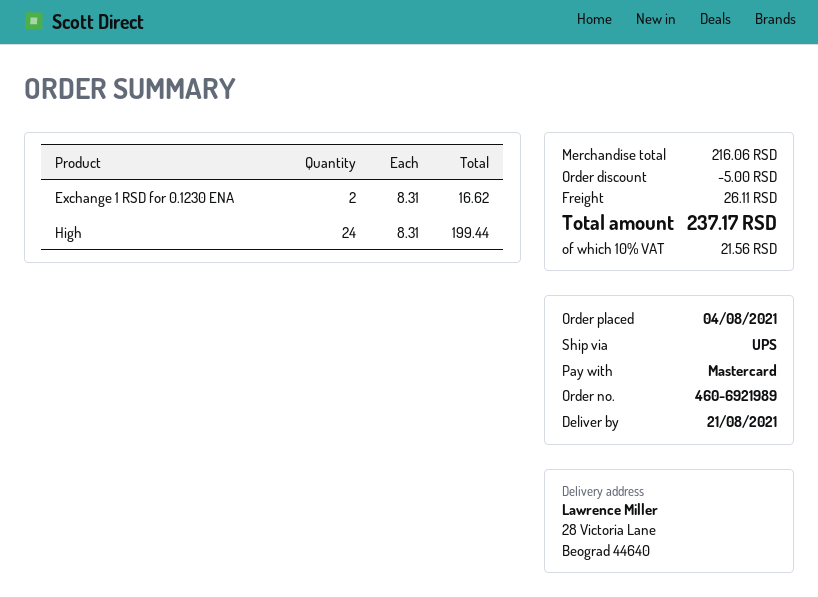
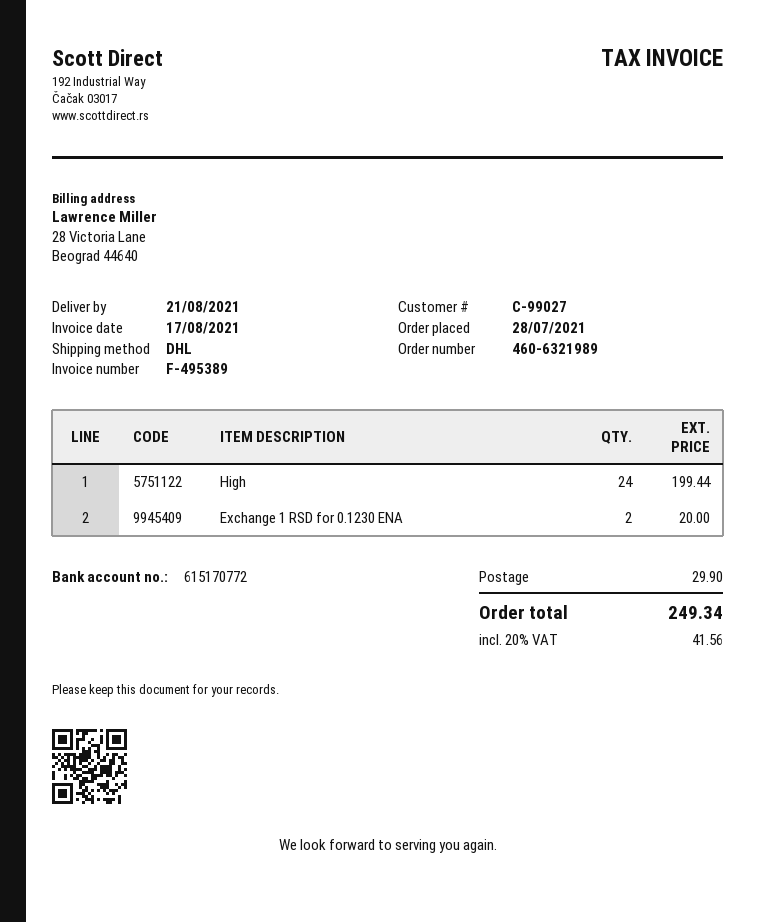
order number: 460-6921989 -> 460-6321989
order date: 2021-08-04 -> 2021-07-28
shipping method: UPS -> DHL
Exchange 1 RSD for 0.1230 ENA: 2 for 16.62 -> 2 for 20.00
discount: 5.00 -> none
shipping: 26.11 -> 29.90
tax: 10% = 21.56 -> 20% = 41.56
total: 237.17 -> 249.34

